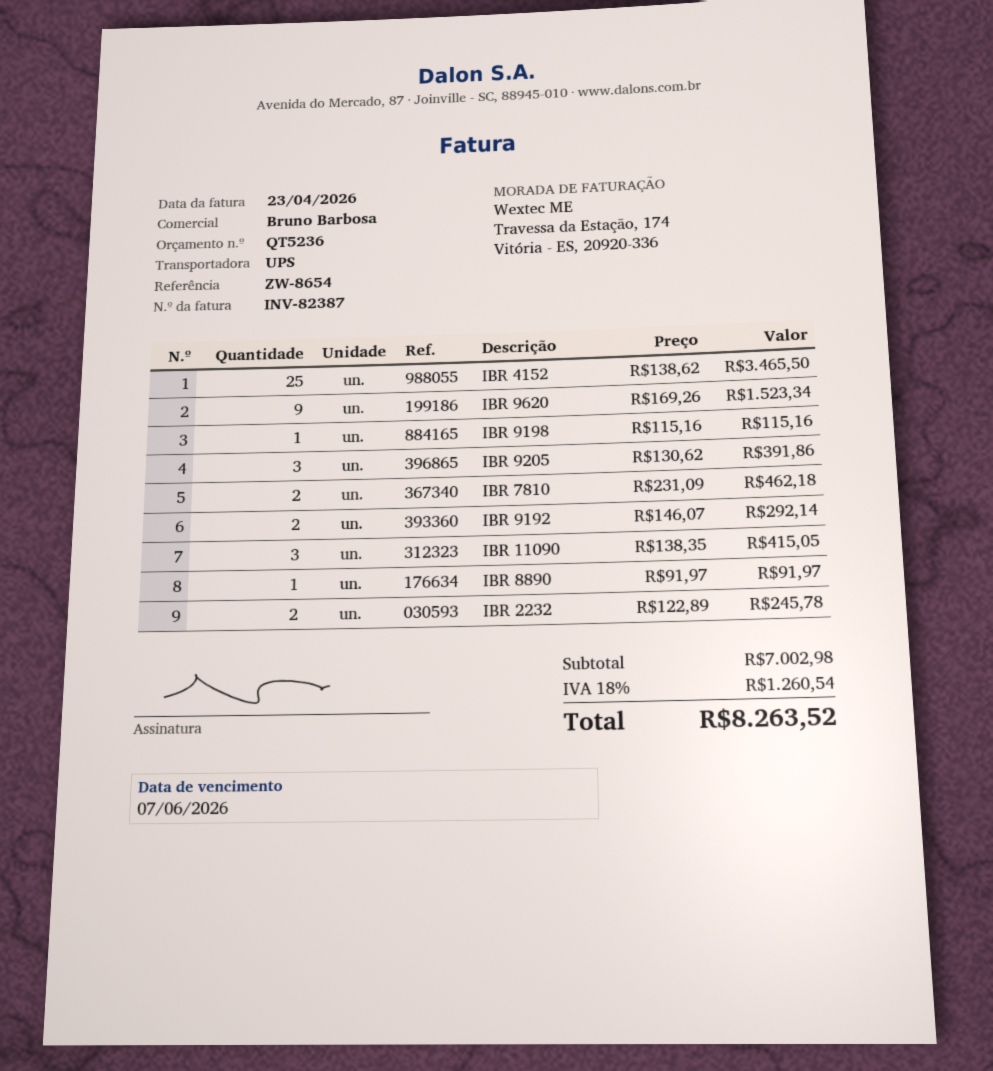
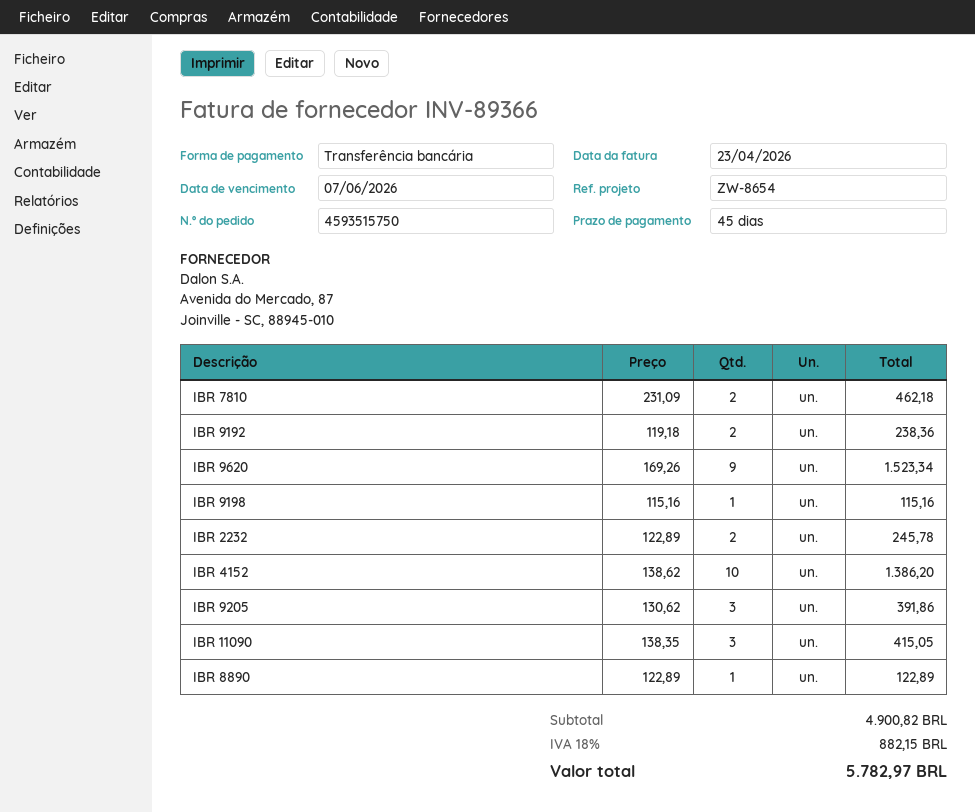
invoice number: INV-82387 -> INV-89366
IBR 4152: 25 x 138.62 = 3465.50 -> 10 x 138.62 = 1386.20
IBR 9192: 2 x 146.07 = 292.14 -> 2 x 119.18 = 238.36
IBR 8890: 1 x 91.97 = 91.97 -> 1 x 122.89 = 122.89
subtotal: 7002.98 -> 4900.82
tax: 18% = 1260.54 -> 18% = 882.15
total: 8263.52 -> 5782.97

